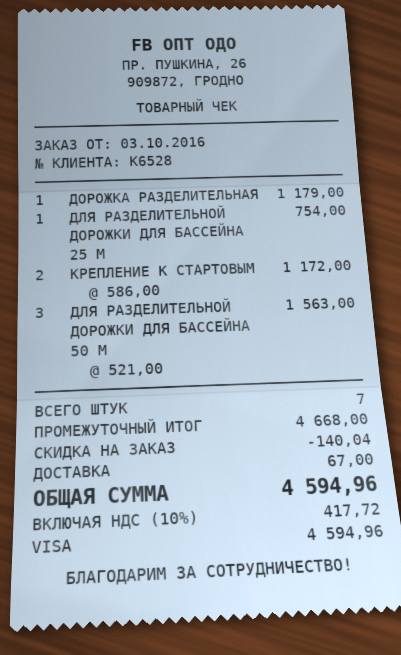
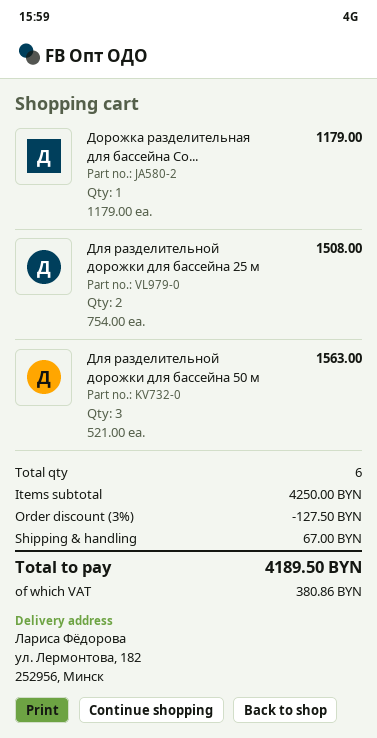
ДЛЯ РАЗДЕЛИТЕЛЬНОЙ ДОРОЖКИ ДЛЯ БАССЕЙНА 25 М: 1 x 754.00 = 754.00 -> 2 x 754.00 = 1508.00
КРЕПЛЕНИЕ К СТАРТОВЫМ: 2 x 586.00 = 1172.00 -> none
total quantity: 7 -> 6
subtotal: 4668.00 -> 4250.00
discount: 140.04 -> 127.50
tax: 417.72 -> 380.86
total: 4594.96 -> 4189.50

